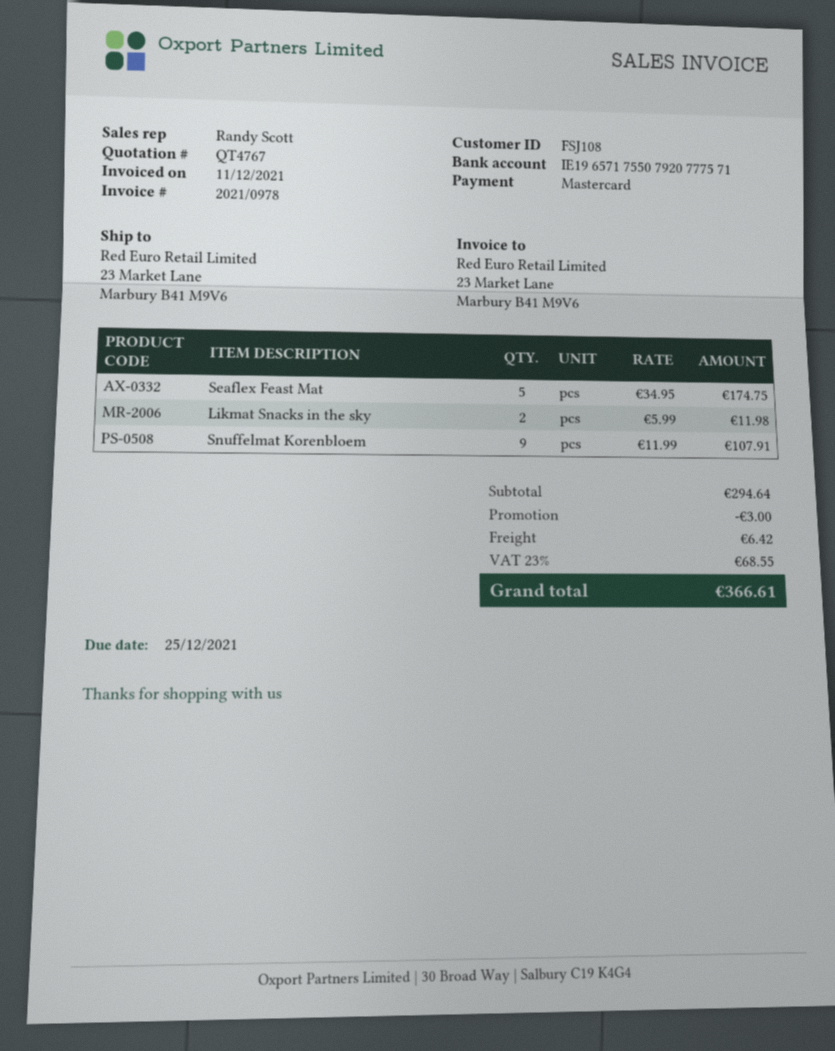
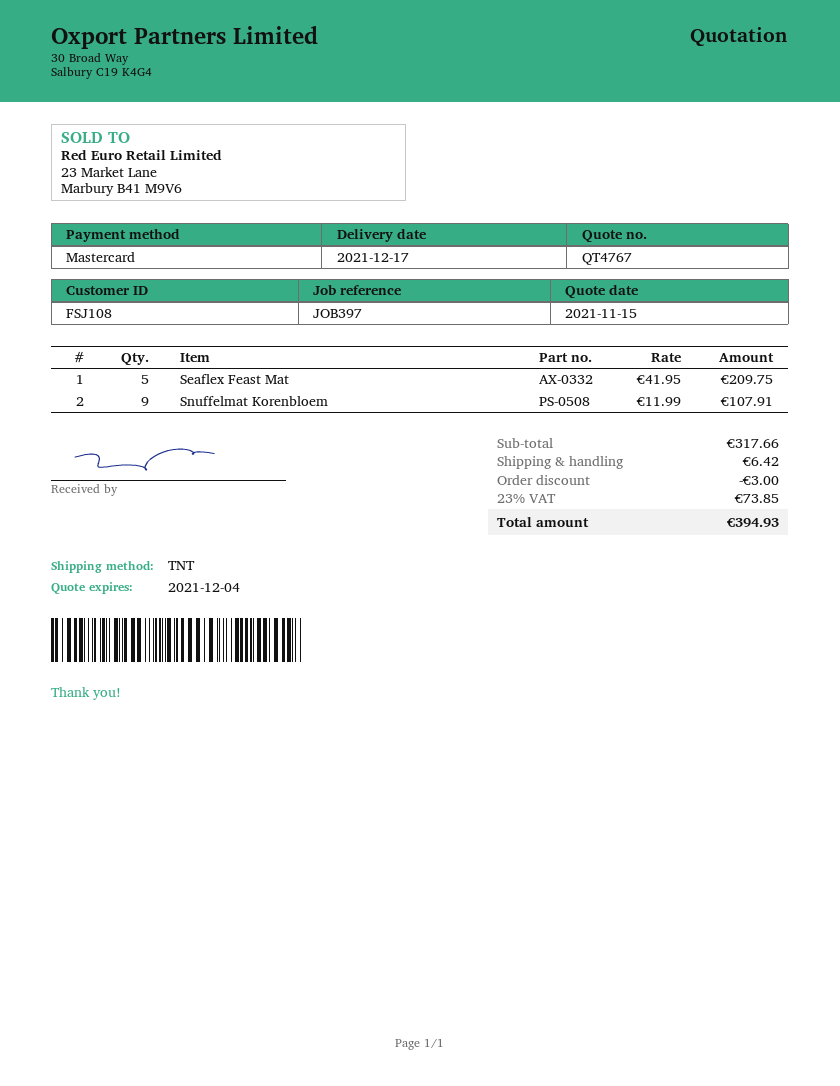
Seaflex Feast Mat: 5 x 34.95 = 174.75 -> 5 x 41.95 = 209.75
Likmat Snacks in the sky: 2 x 5.99 = 11.98 -> none
subtotal: 294.64 -> 317.66
tax: 23% = 68.55 -> 23% = 73.85
total: 366.61 -> 394.93

